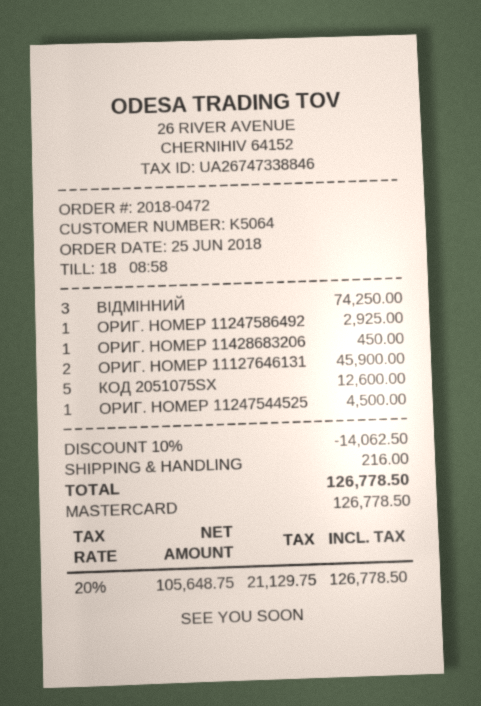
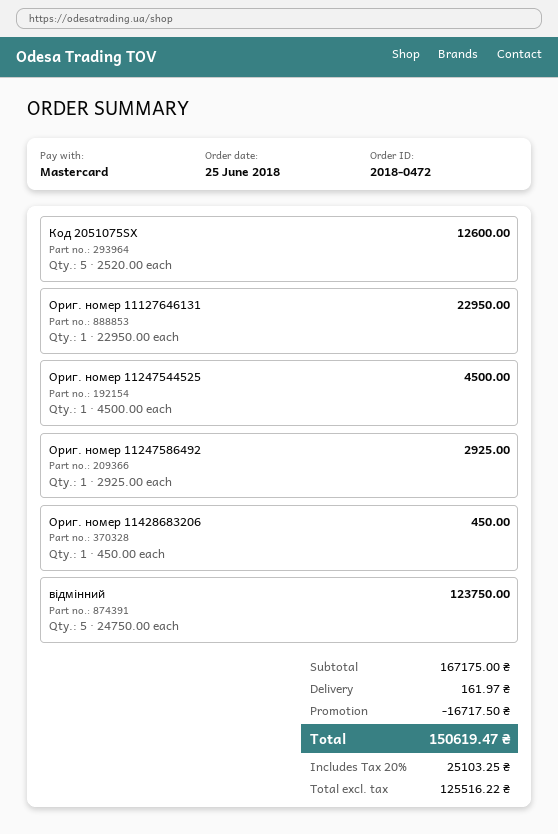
ВІДМІННИЙ: 3 for 74250.00 -> 5 for 123750.00
ОРИГ. НОМЕР 11127646131: 2 for 45900.00 -> 1 for 22950.00
discount: 14062.50 -> 16717.50
shipping: 216.00 -> 161.97
net: 105648.75 -> 125516.22
tax: 20% = 21129.75 -> 20% = 25103.25
total: 126778.50 -> 150619.47

